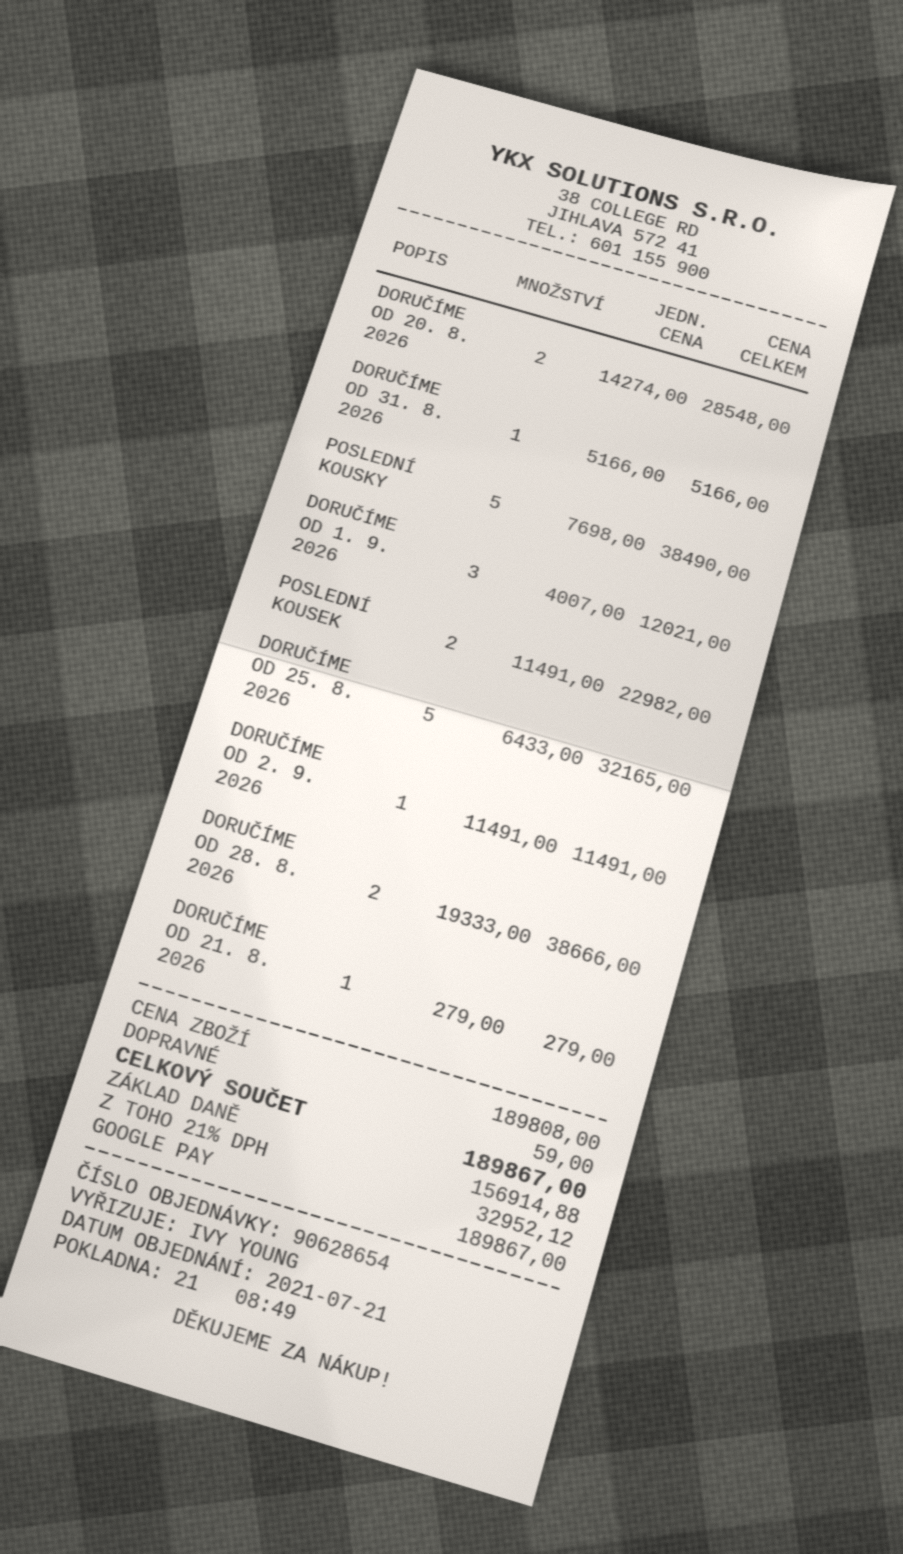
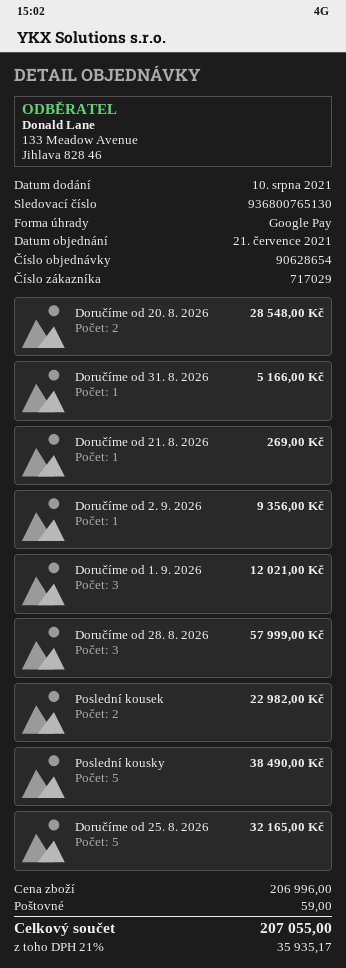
DORUČÍME OD 2. 9. 2026: 1 for 11491.00 -> 1 for 9356.00
DORUČÍME OD 28. 8. 2026: 2 for 38666.00 -> 3 for 57999.00
DORUČÍME OD 21. 8. 2026: 1 for 279.00 -> 1 for 269.00
subtotal: 189808.00 -> 206996.00
tax: 21% = 32952.12 -> 21% = 35935.17
total: 189867.00 -> 207055.00

